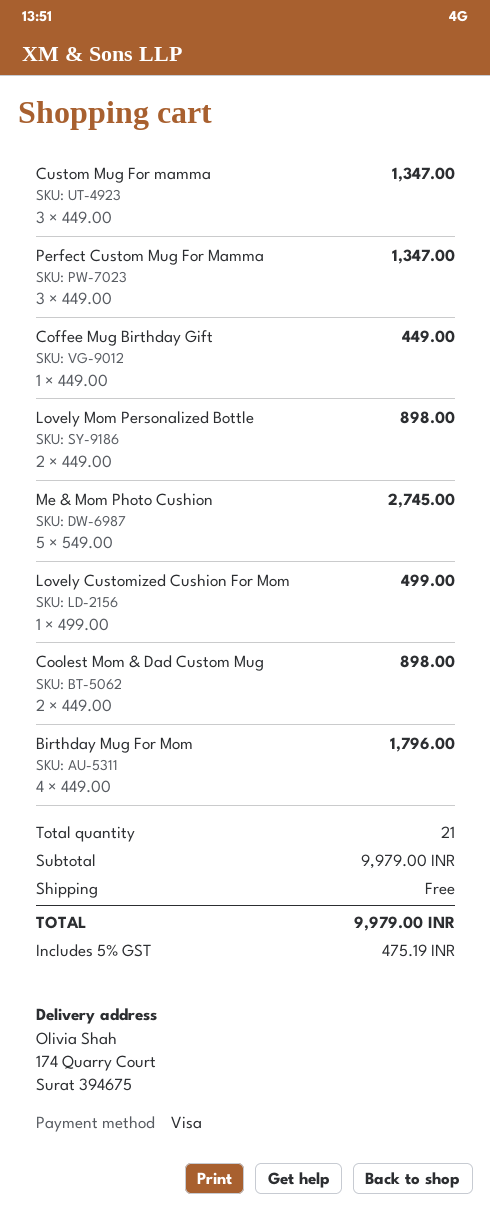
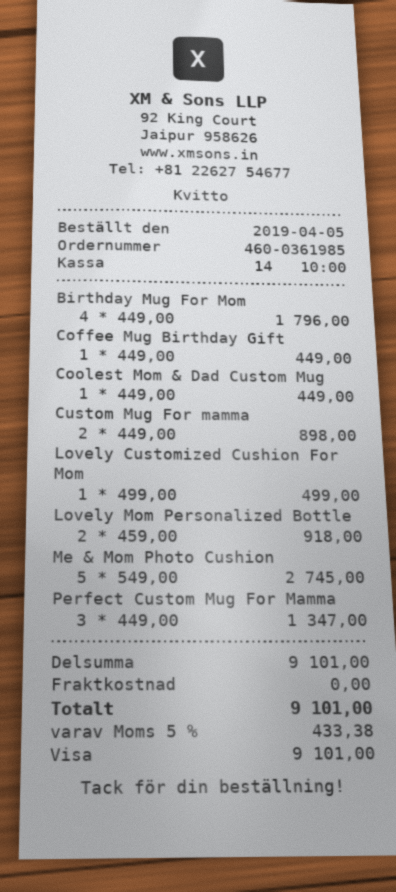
Custom Mug For mamma: 3 x 449.00 = 1347.00 -> 2 x 449.00 = 898.00
Lovely Mom Personalized Bottle: 2 x 449.00 = 898.00 -> 2 x 459.00 = 918.00
Coolest Mom & Dad Custom Mug: 2 x 449.00 = 898.00 -> 1 x 449.00 = 449.00
subtotal: 9979.00 -> 9101.00
tax: 5% = 475.19 -> 5% = 433.38
total: 9979.00 -> 9101.00

